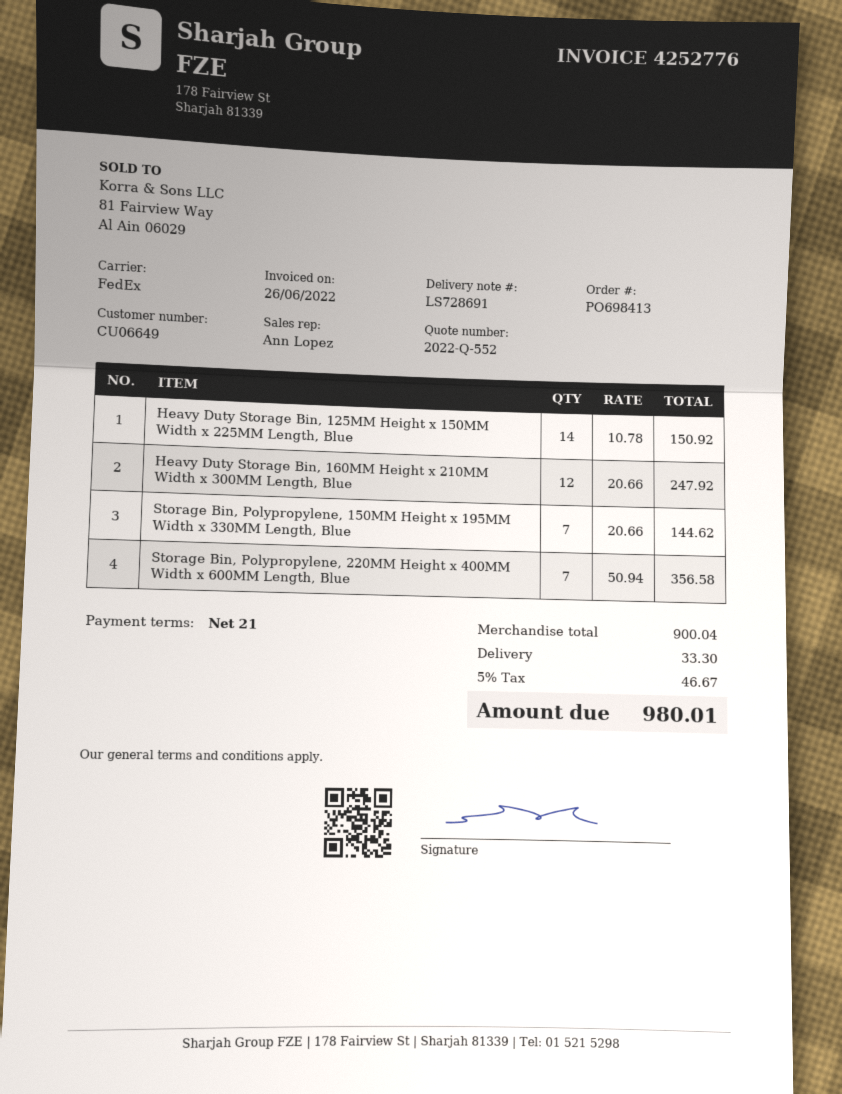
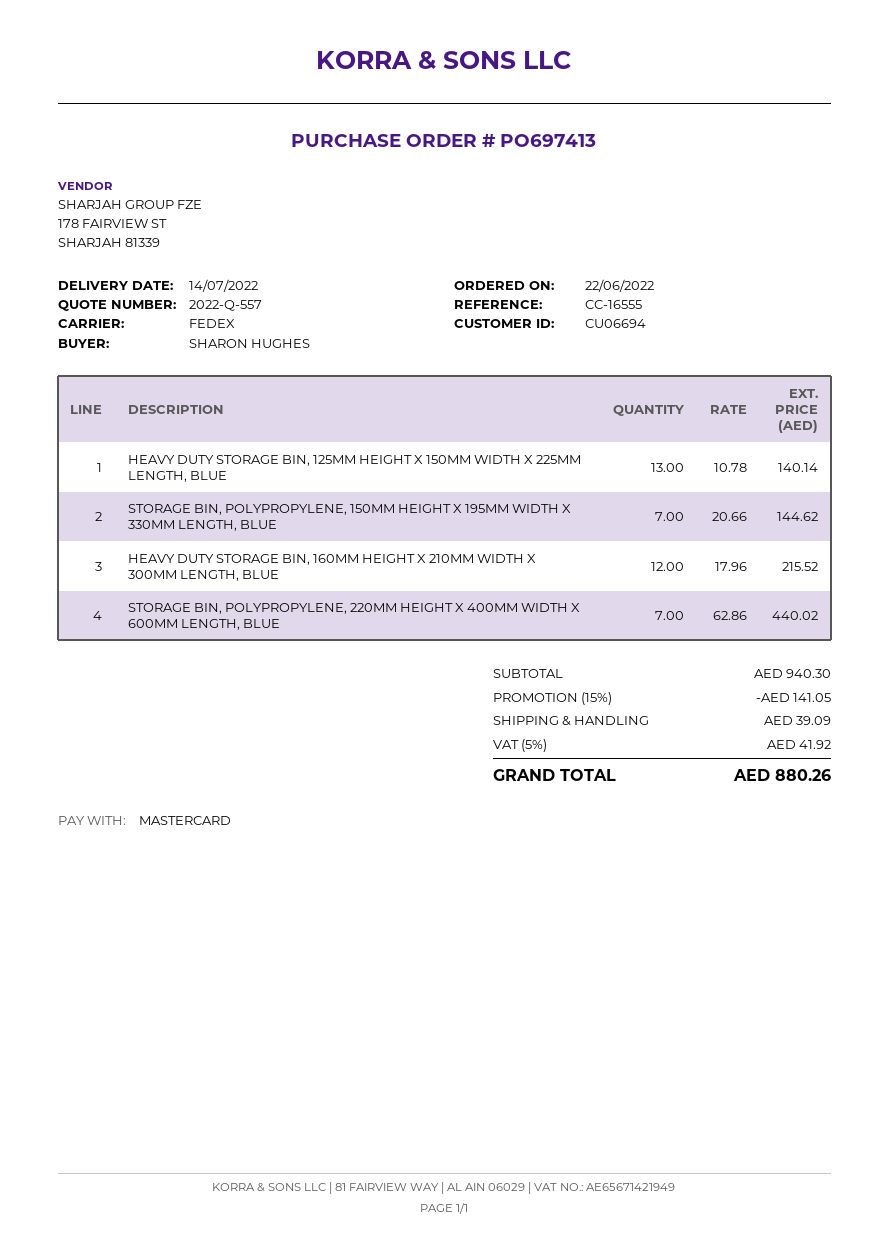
quote number: 2022-Q-552 -> 2022-Q-557
order number: PO698413 -> PO697413
customer number: CU06649 -> CU06694
Heavy Duty Storage Bin, 125MM Height x 150MM Width x 225MM Length, Blue: 14 x 10.78 = 150.92 -> 13 x 10.78 = 140.14
Heavy Duty Storage Bin, 160MM Height x 210MM Width x 300MM Length, Blue: 12 x 20.66 = 247.92 -> 12 x 17.96 = 215.52
Storage Bin, Polypropylene, 220MM Height x 400MM Width x 600MM Length, Blue: 7 x 50.94 = 356.58 -> 7 x 62.86 = 440.02
subtotal: 900.04 -> 940.30
discount: none -> 15% = 141.05
shipping: 33.30 -> 39.09
tax: 5% = 46.67 -> 5% = 41.92
total: 980.01 -> 880.26

